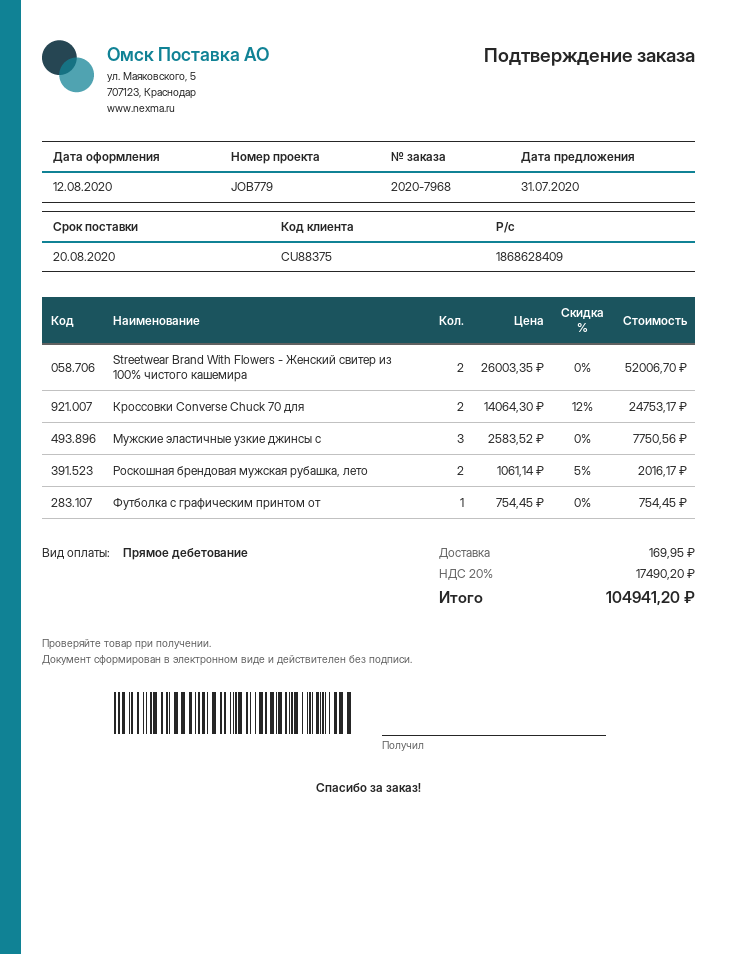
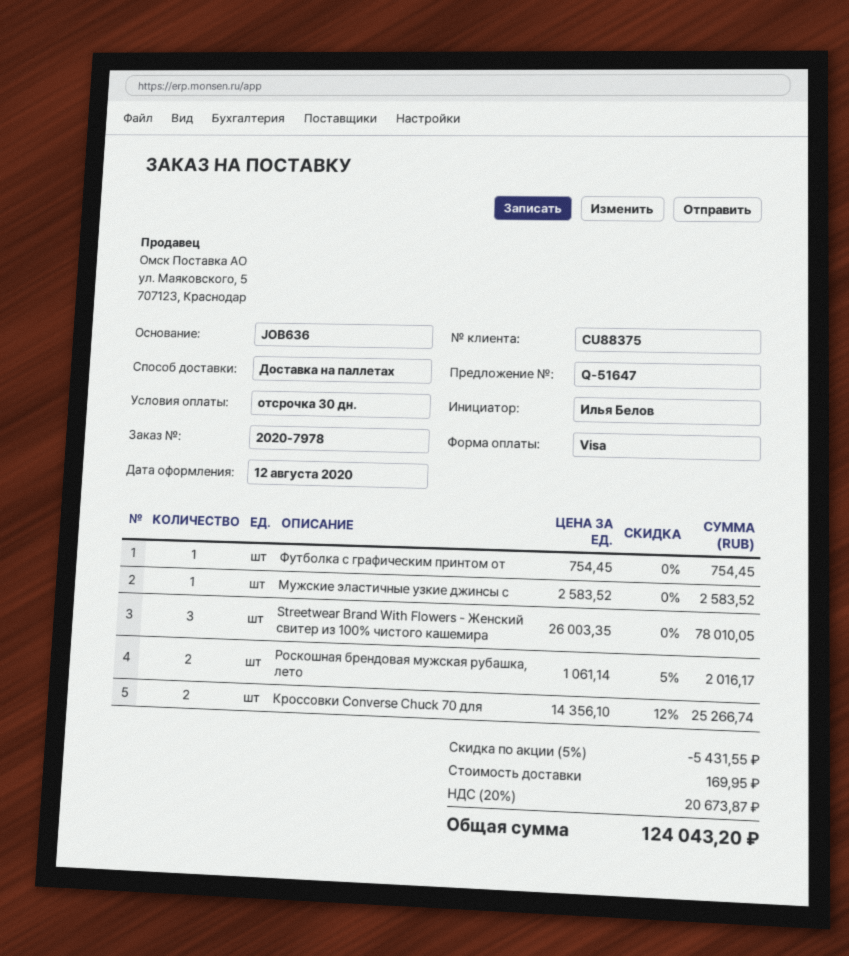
order number: 2020-7968 -> 2020-7978
reference: JOB779 -> JOB636
payment method: direct debit -> Visa
Streetwear Brand With Flowers - Женский свитер из 100% чистого кашемира: 2 x 26003.35 = 52006.70 -> 3 x 26003.35 = 78010.05
Кроссовки Converse Chuck 70 для: 2 x 14064.30 - 12% = 24753.17 -> 2 x 14356.10 - 12% = 25266.74
Мужские эластичные узкие джинсы с: 3 x 2583.52 = 7750.56 -> 1 x 2583.52 = 2583.52
discount: none -> 5% = 5431.55
tax: 20% = 17490.20 -> 20% = 20673.87
total: 104941.20 -> 124043.20

